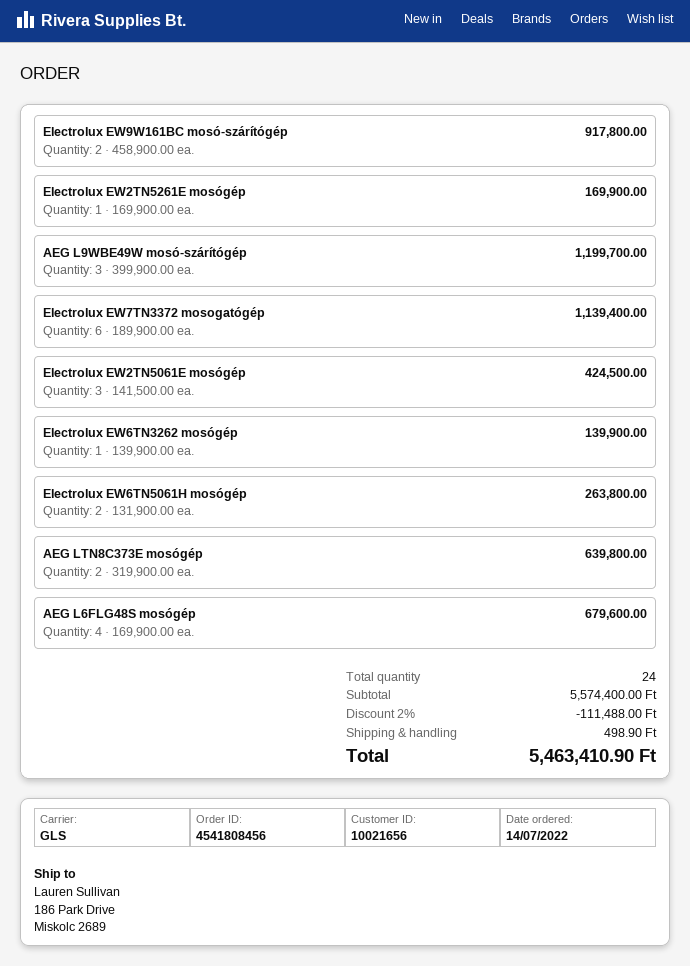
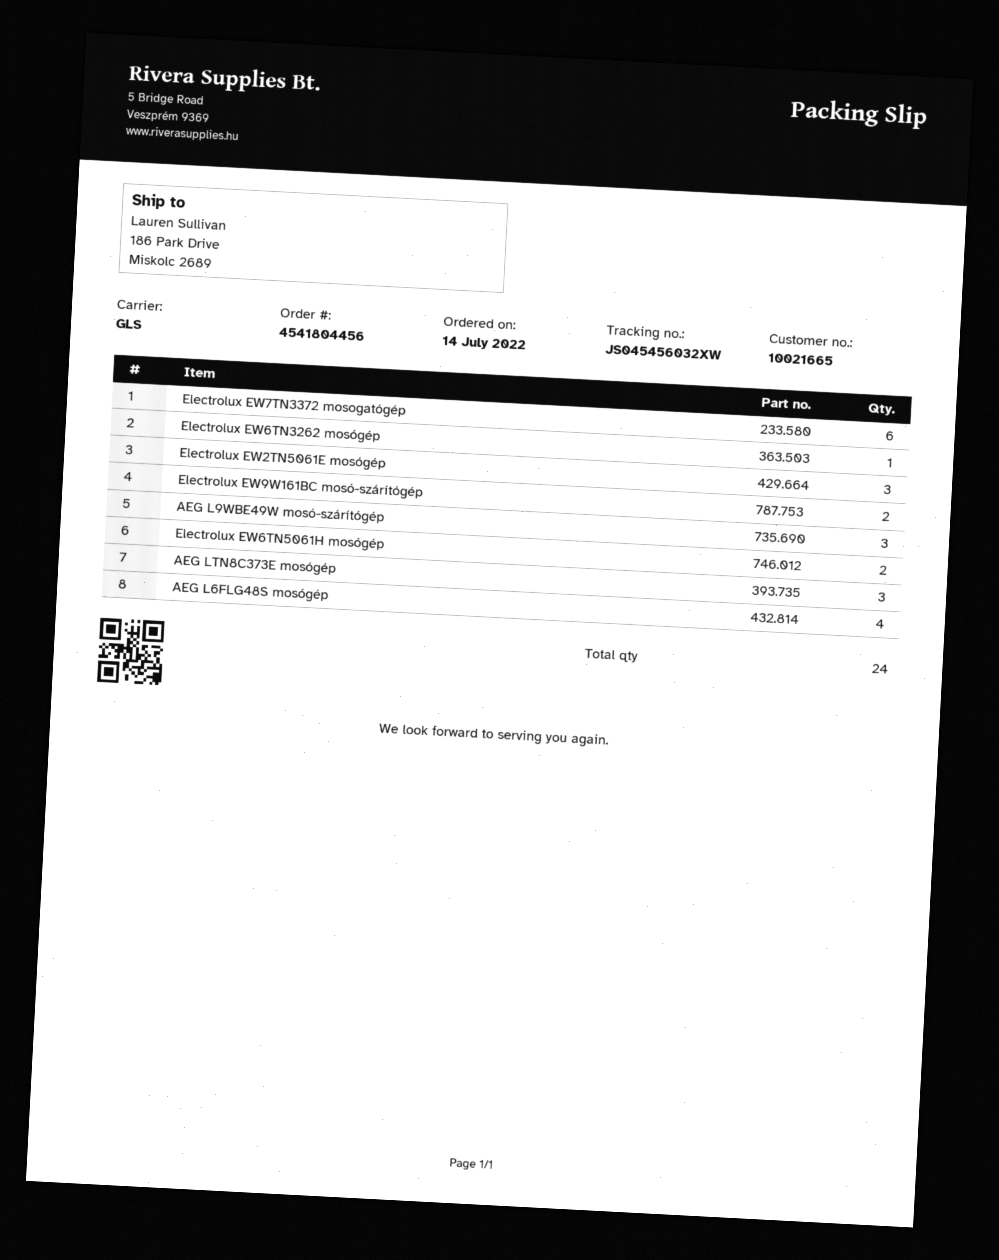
order number: 4541808456 -> 4541804456
customer number: 10021656 -> 10021665
Electrolux EW2TN5261E mosógép: 1 -> none
AEG LTN8C373E mosógép: 2 -> 3

